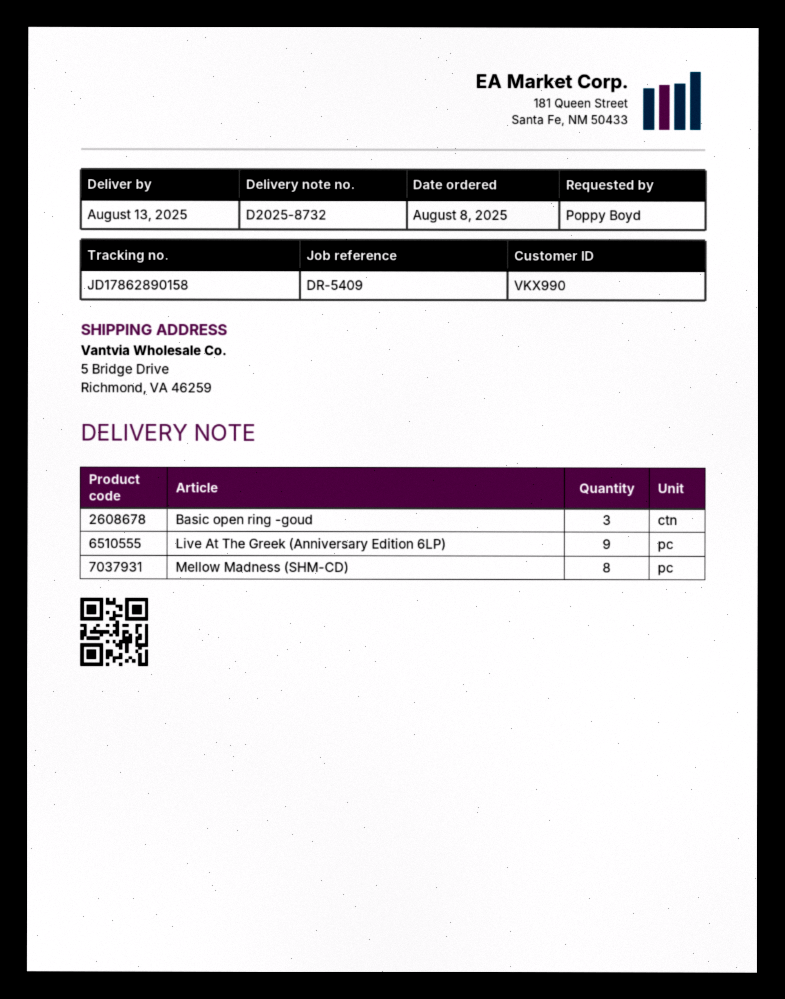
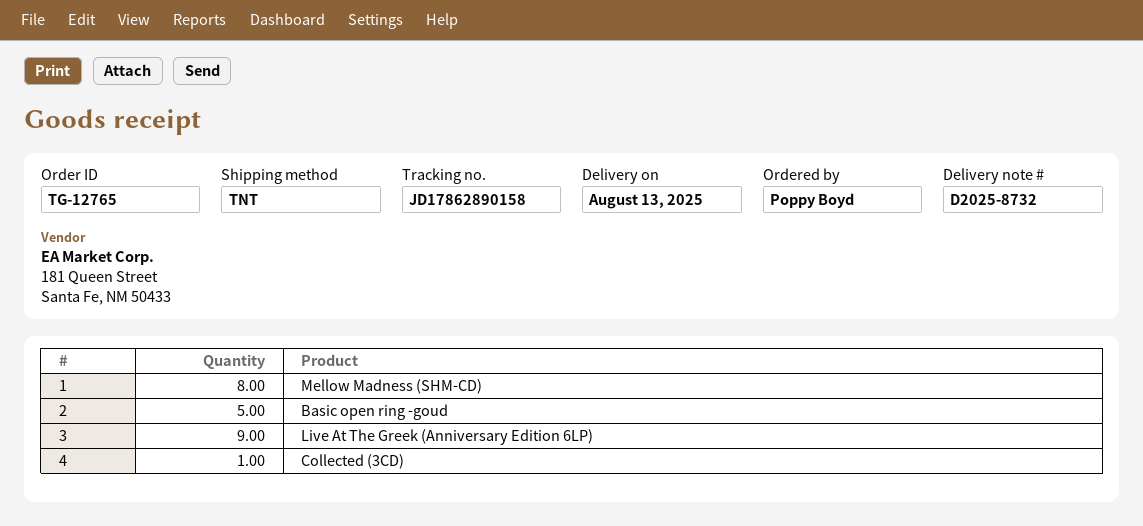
Basic open ring -goud: 3 -> 5
Collected (3CD): none -> 1

